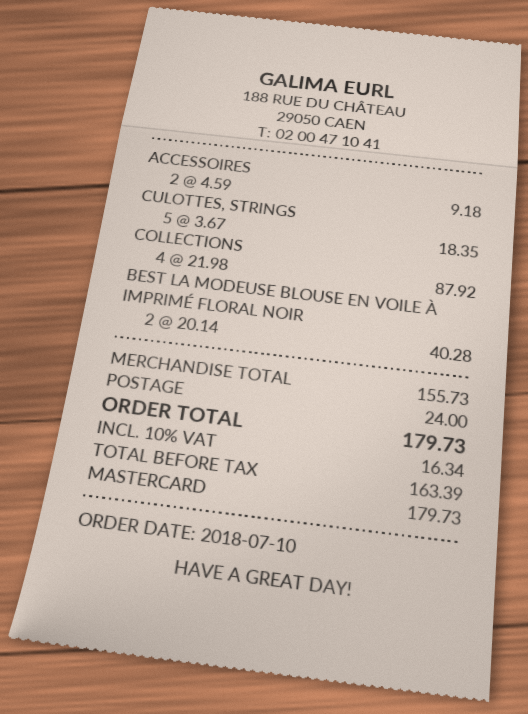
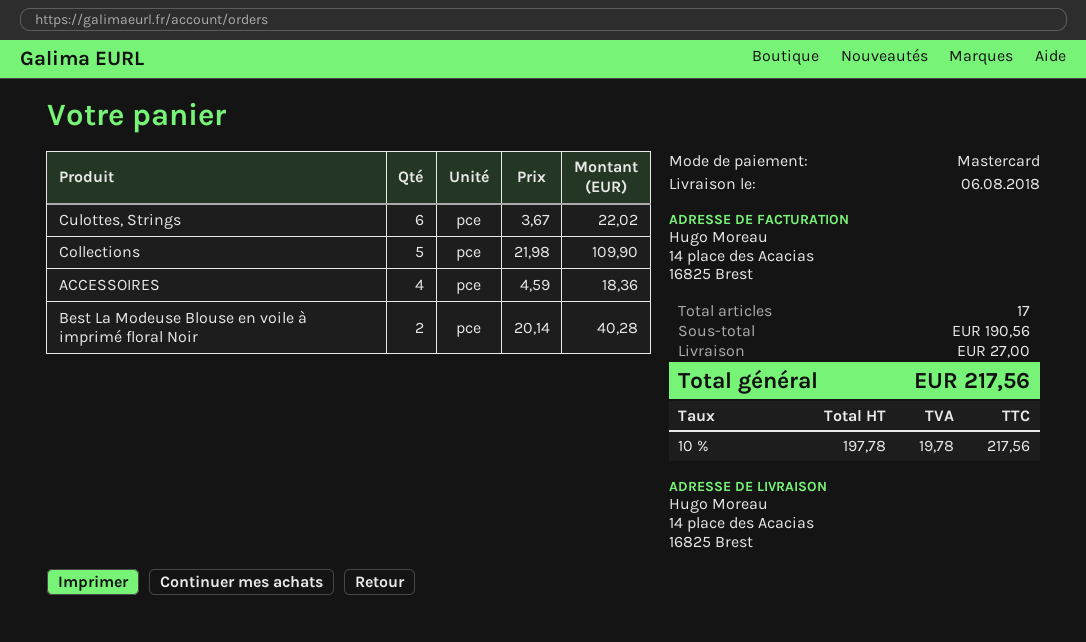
ACCESSOIRES: 2 x 4.59 = 9.18 -> 4 x 4.59 = 18.36
CULOTTES, STRINGS: 5 x 3.67 = 18.35 -> 6 x 3.67 = 22.02
COLLECTIONS: 4 x 21.98 = 87.92 -> 5 x 21.98 = 109.90
subtotal: 155.73 -> 190.56
shipping: 24.00 -> 27.00
net: 163.39 -> 197.78
tax: 10% = 16.34 -> 10% = 19.78
total: 179.73 -> 217.56

